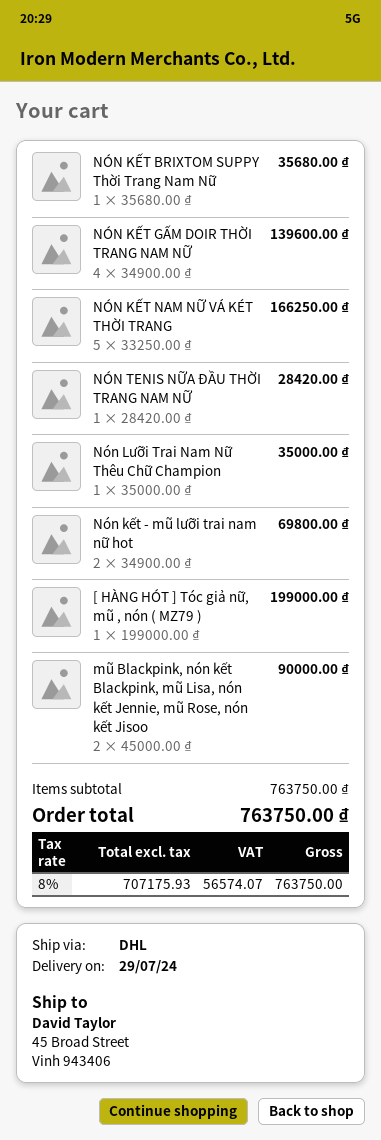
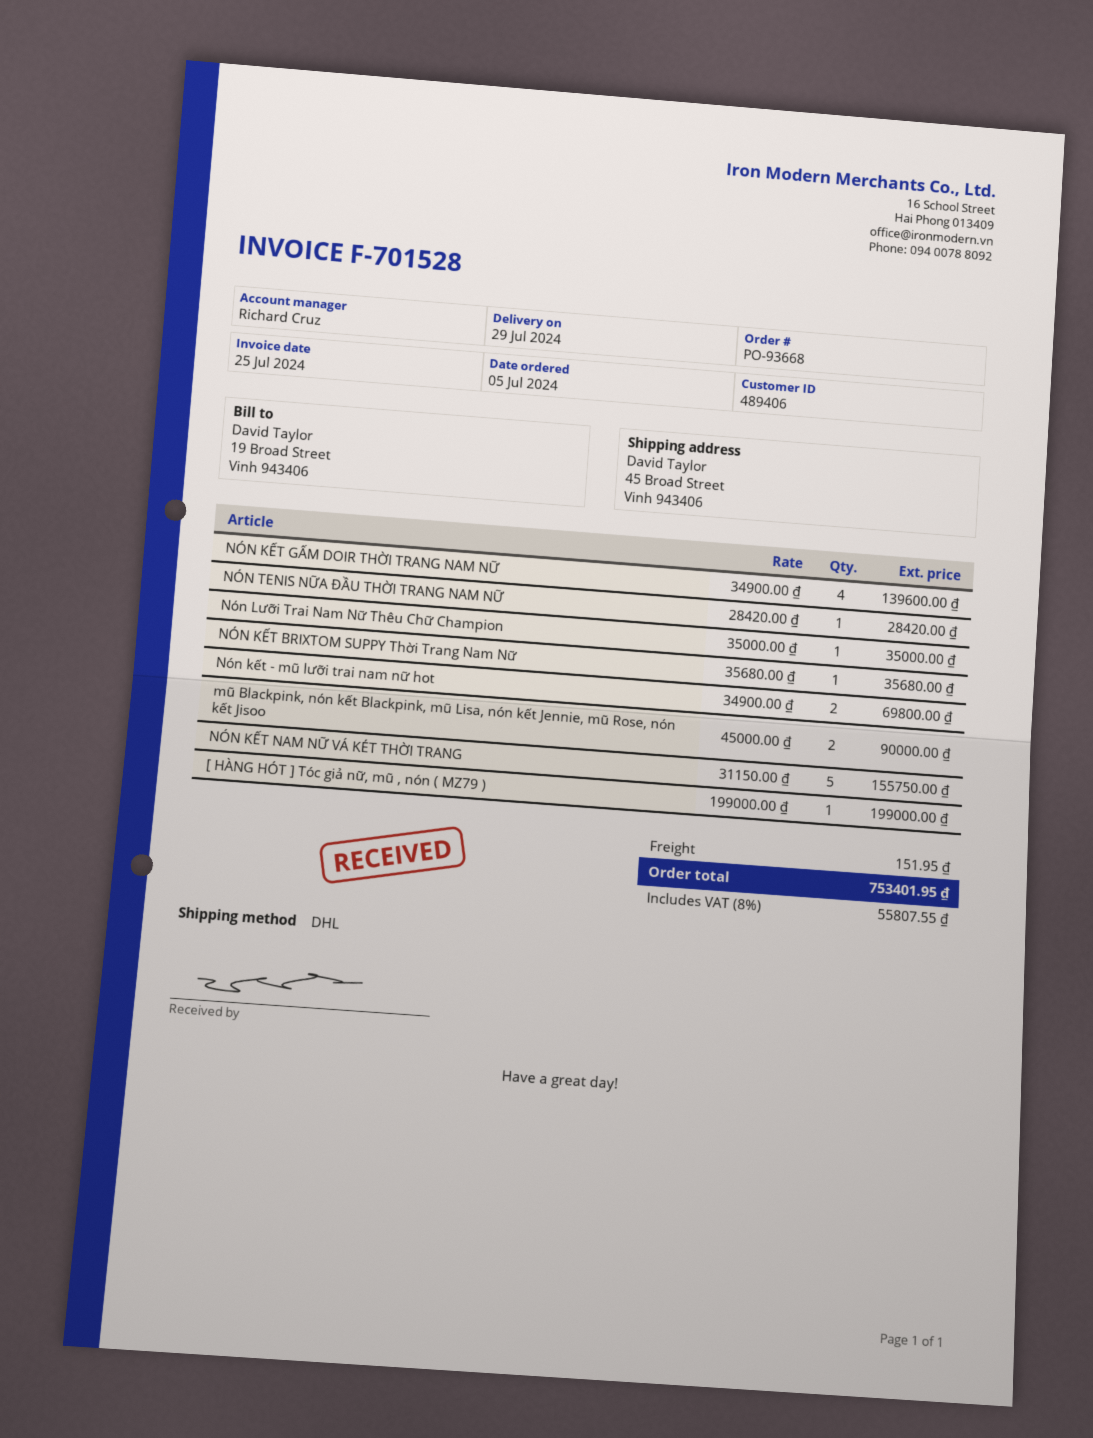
NÓN KẾT NAM NỮ VÁ KÉT THỜI TRANG: 5 x 33250.00 = 166250.00 -> 5 x 31150.00 = 155750.00
shipping: none -> 151.95
tax: 8% = 56574.07 -> 8% = 55807.55
total: 763750.00 -> 753401.95

